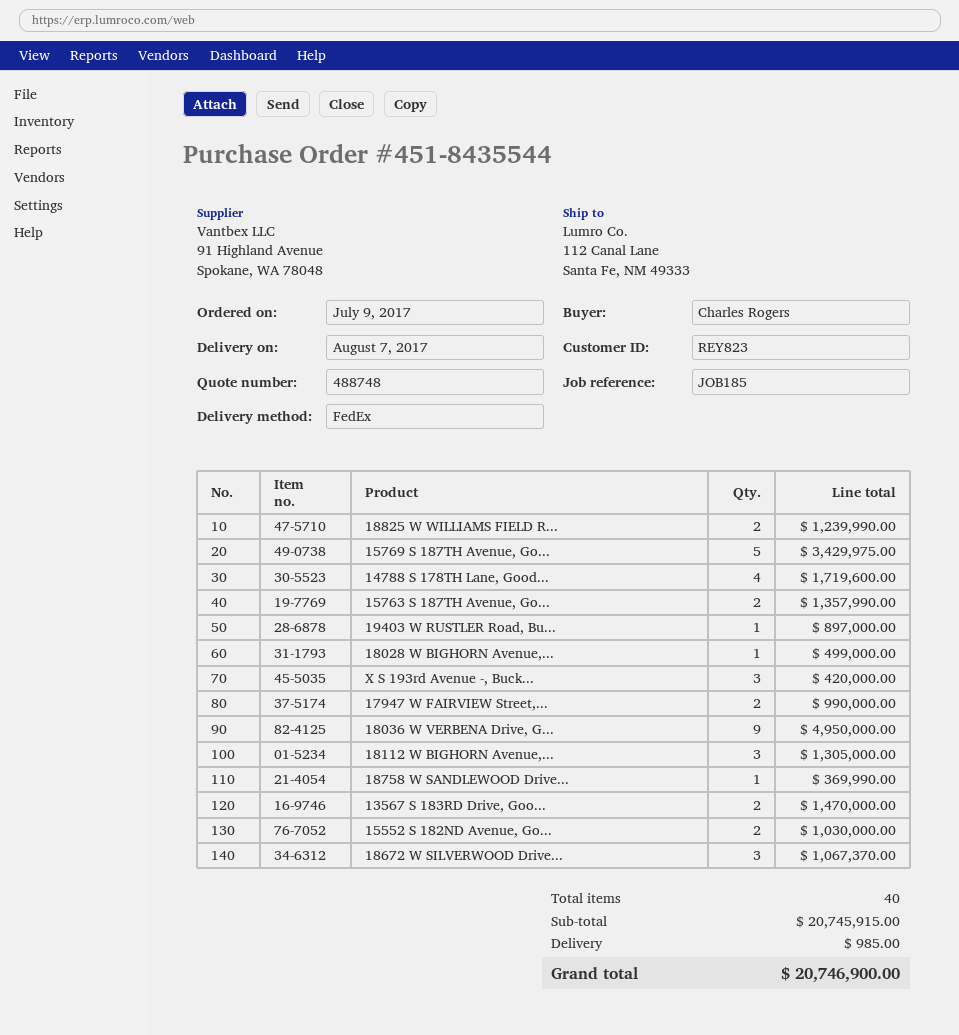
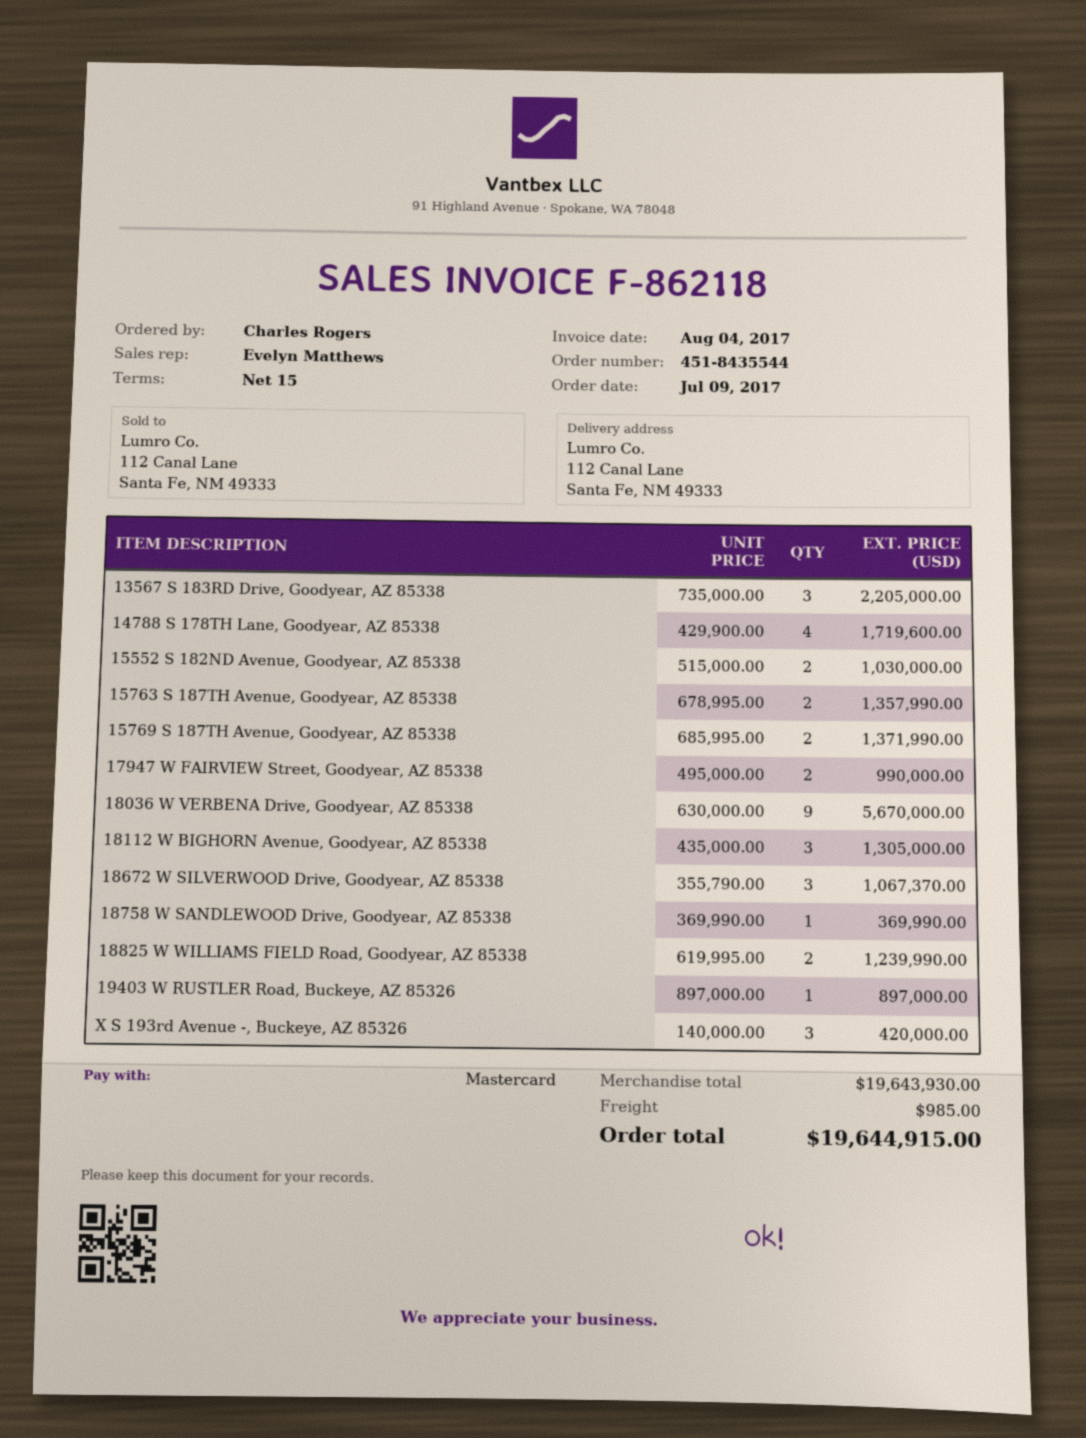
15769 S 187TH Avenue, Go...: 5 for 3429975.00 -> 2 for 1371990.00
18028 W BIGHORN Avenue,...: 1 for 499000.00 -> none
18036 W VERBENA Drive, G...: 9 for 4950000.00 -> 9 for 5670000.00
13567 S 183RD Drive, Goo...: 2 for 1470000.00 -> 3 for 2205000.00
subtotal: 20745915.00 -> 19643930.00
total: 20746900.00 -> 19644915.00

